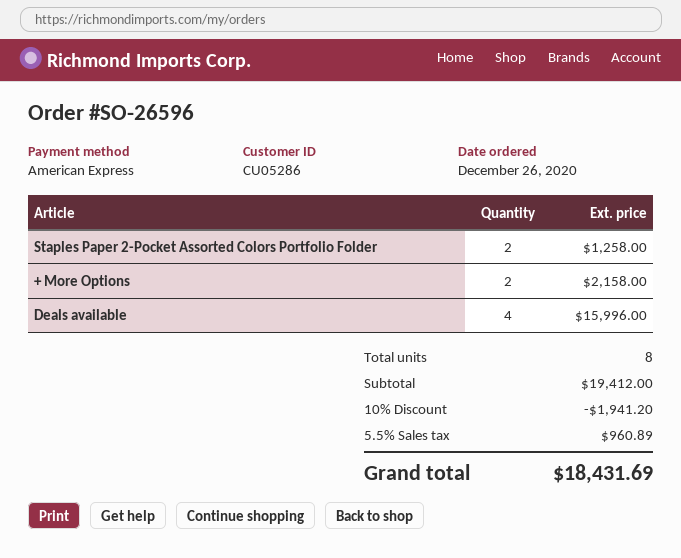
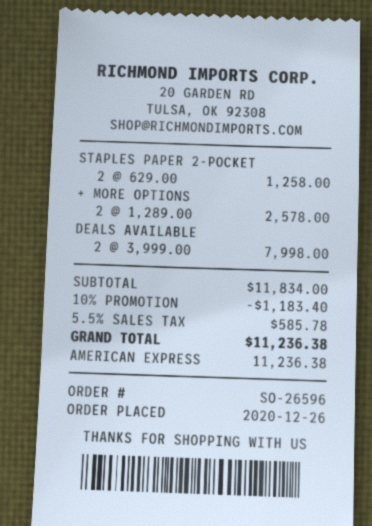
+ More Options: 2 for 2158.00 -> 2 for 2578.00
Deals available: 4 for 15996.00 -> 2 for 7998.00
subtotal: 19412.00 -> 11834.00
discount: 10% = 1941.20 -> 10% = 1183.40
tax: 5.5% = 960.89 -> 5.5% = 585.78
total: 18431.69 -> 11236.38

